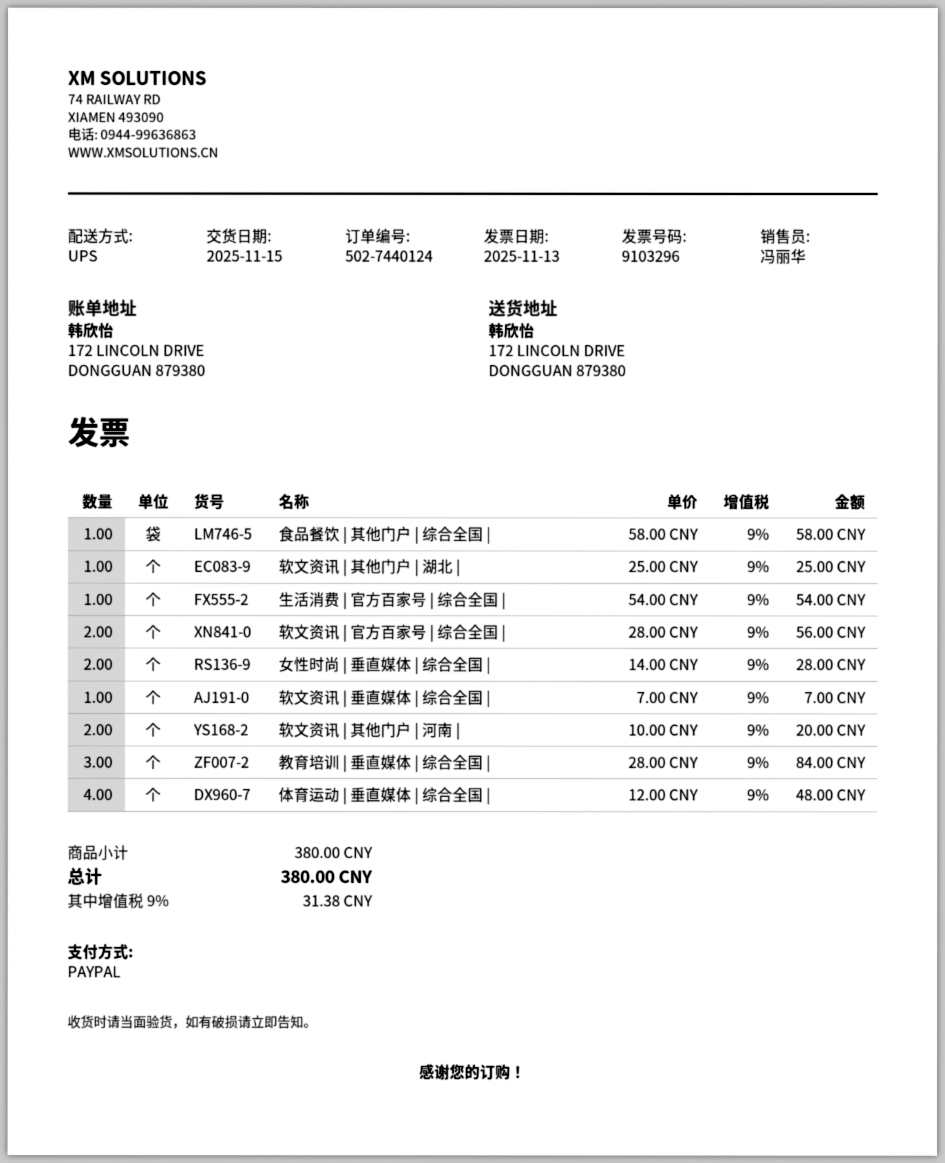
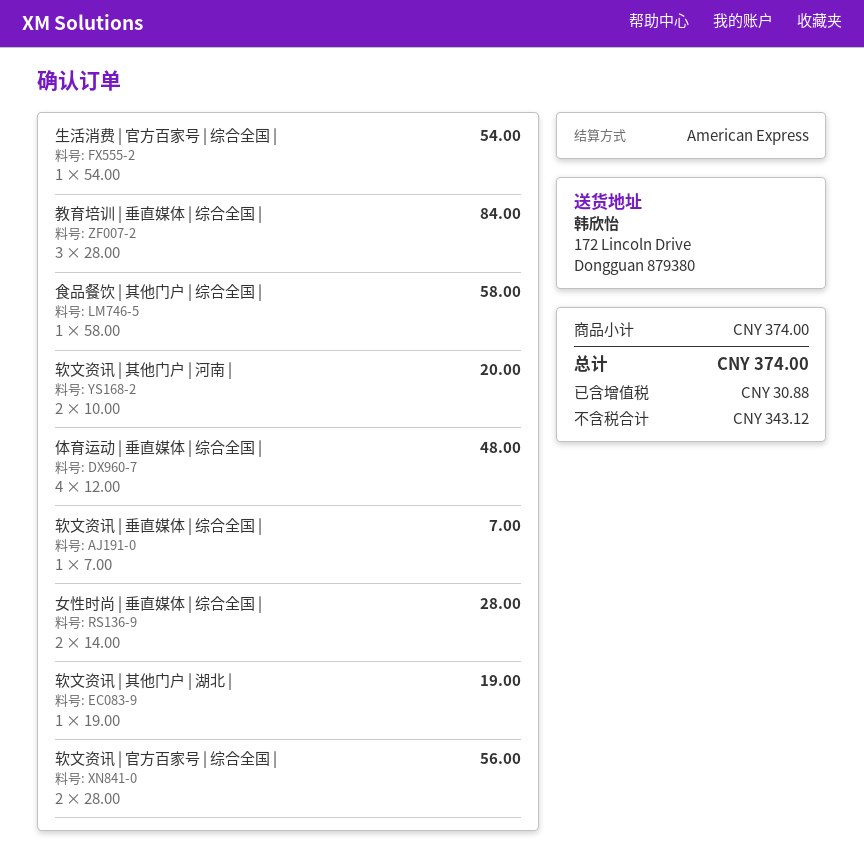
payment method: PayPal -> American Express
软文资讯 | 其他门户 | 湖北 |: 1 x 25.00 = 25.00 -> 1 x 19.00 = 19.00
subtotal: 380.00 -> 374.00
tax: 31.38 -> 30.88
total: 380.00 -> 374.00

